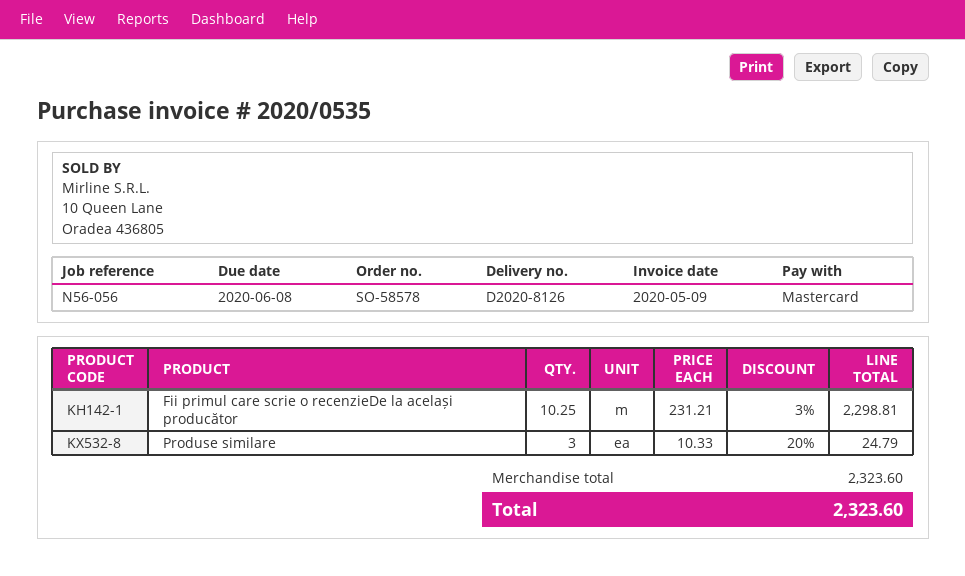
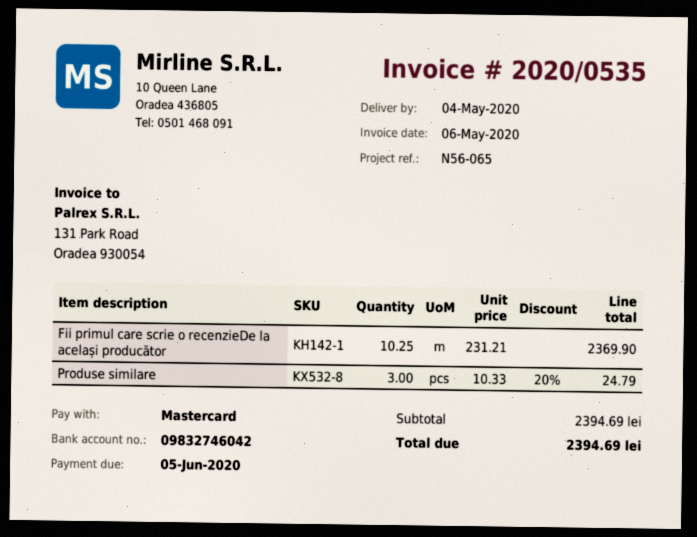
invoice date: 2020-05-09 -> 2020-05-06
due date: 2020-06-08 -> 2020-06-05
reference: N56-056 -> N56-065
Fii primul care scrie o recenzieDe la același producător: 10.25 x 231.21 - 3% = 2298.81 -> 10.25 x 231.21 = 2369.90
subtotal: 2323.60 -> 2394.69
total: 2323.60 -> 2394.69

